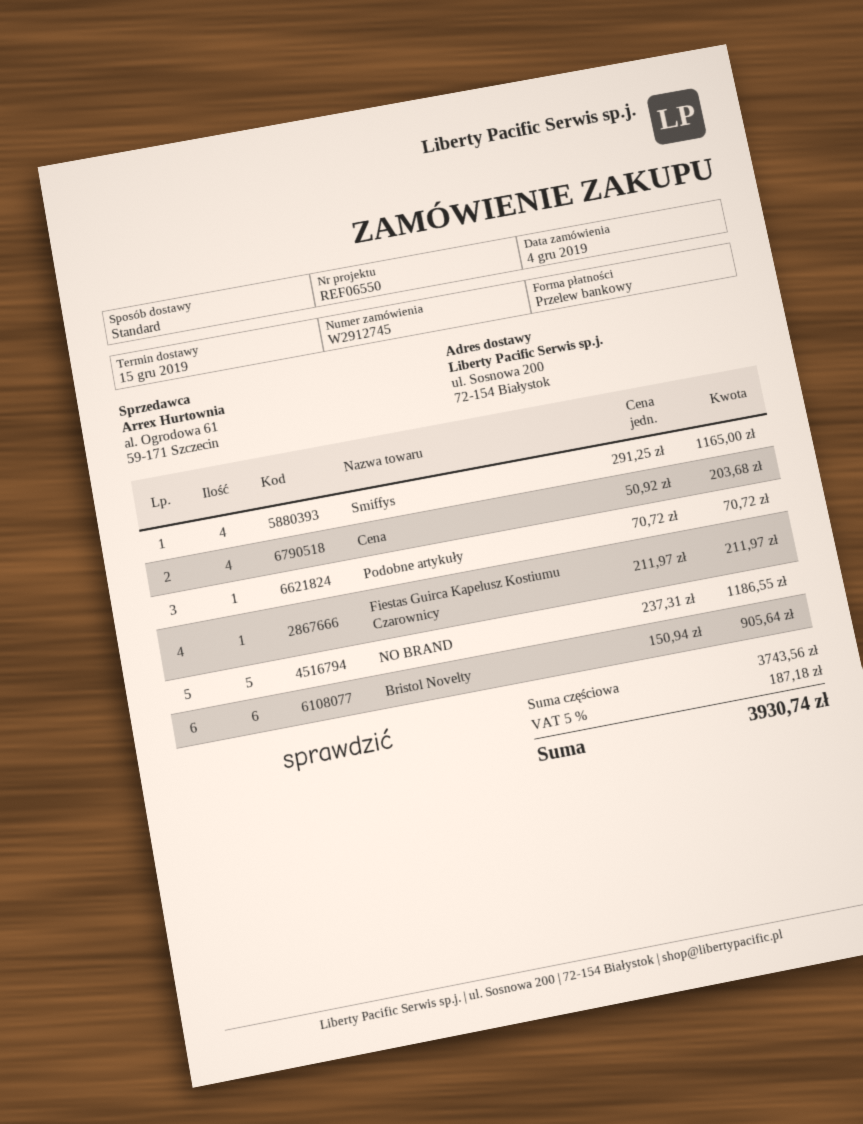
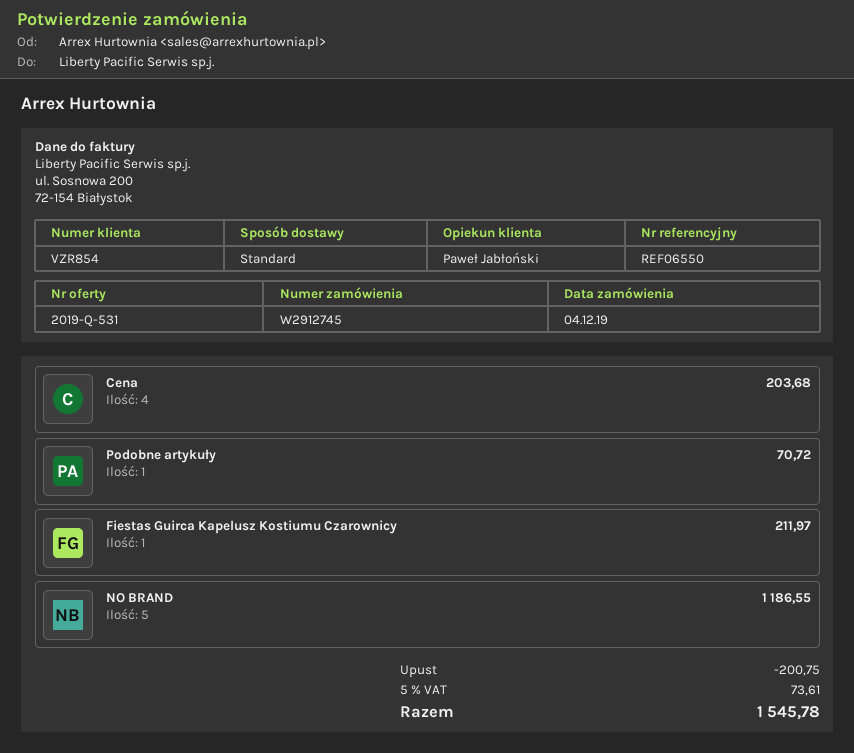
Smiffys: 4 for 1165.00 -> none
Bristol Novelty: 6 for 905.64 -> none
discount: none -> 200.75
tax: 5% = 187.18 -> 5% = 73.61
total: 3930.74 -> 1545.78

